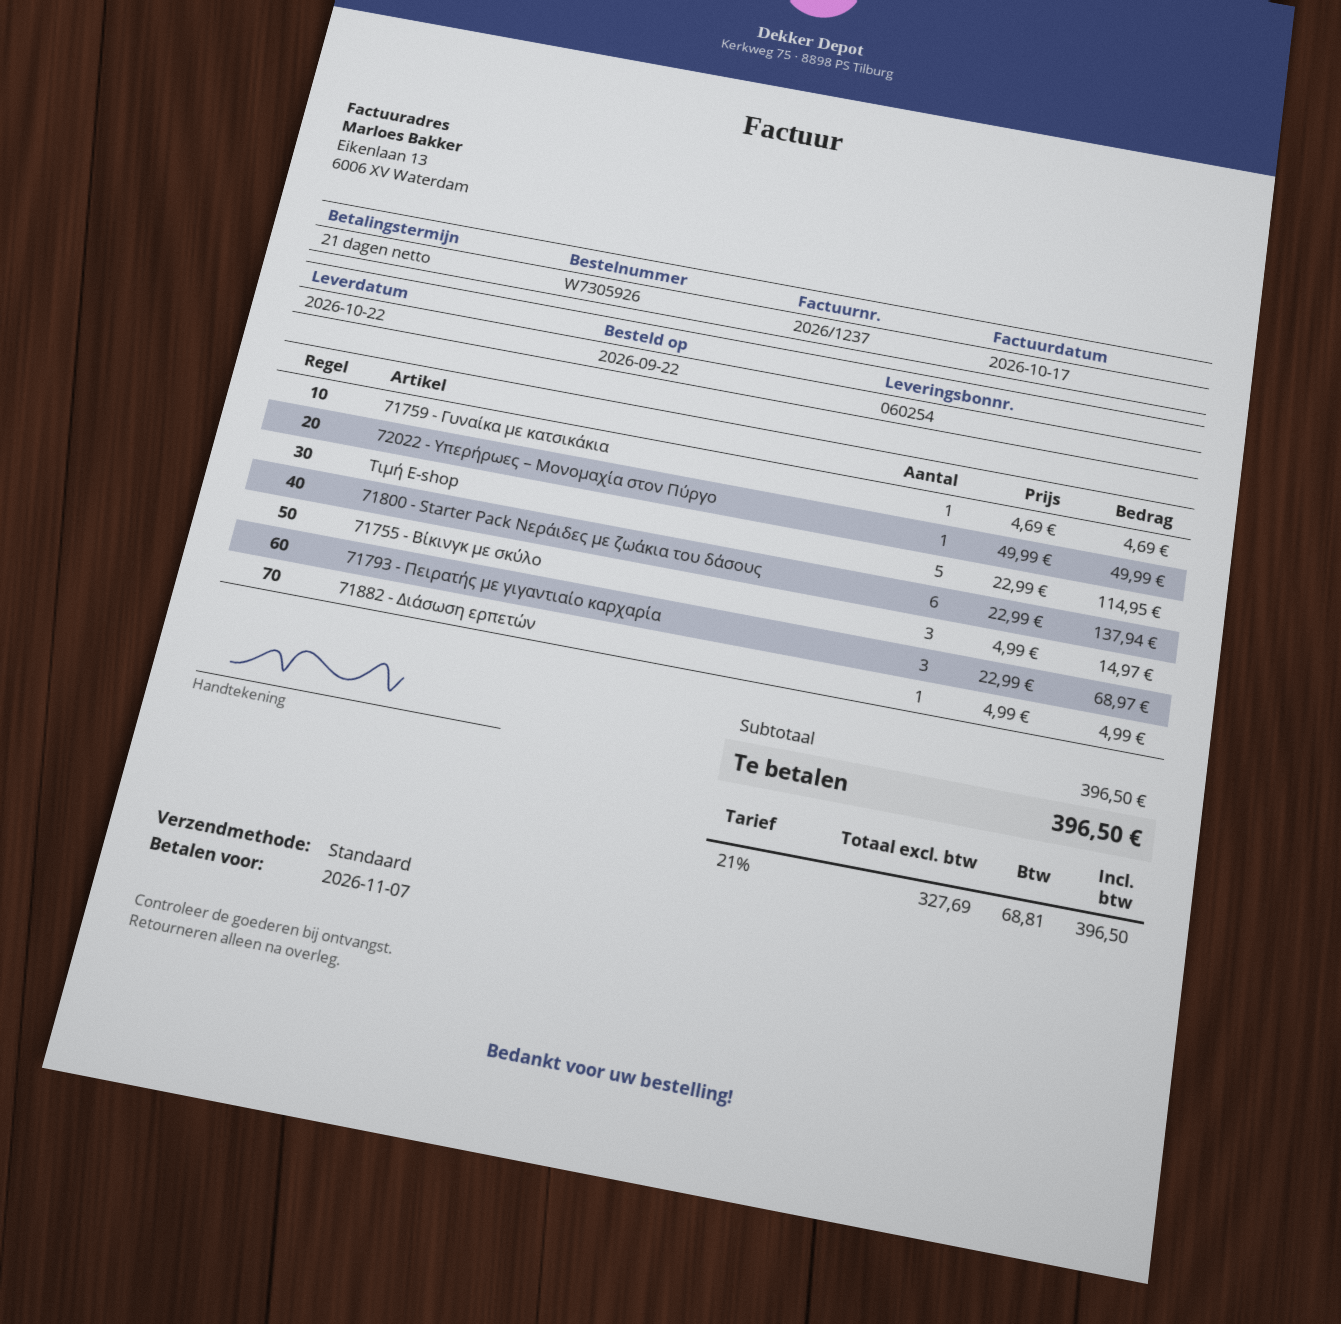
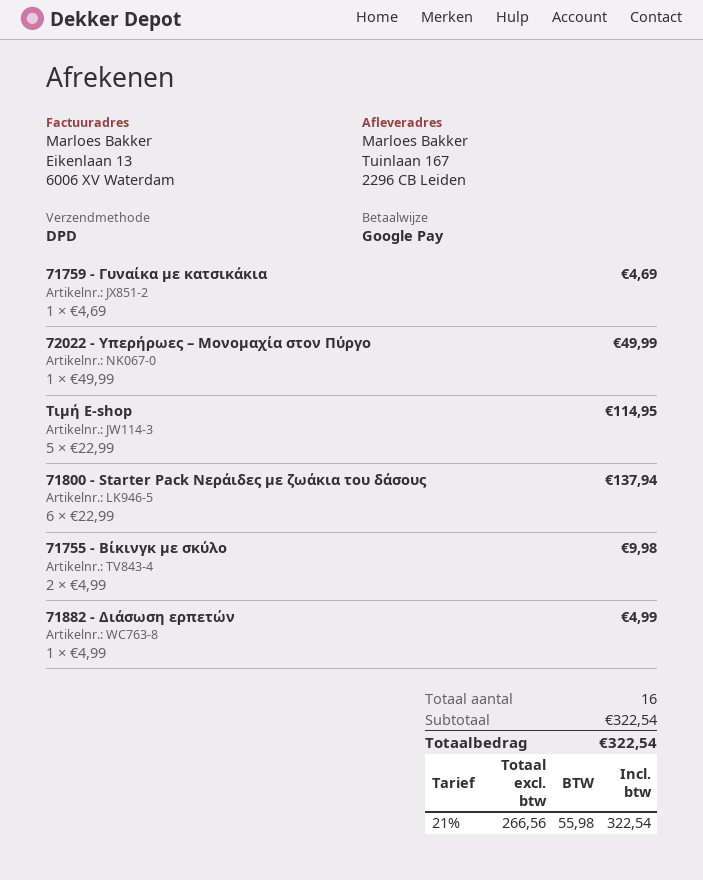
shipping method: standard -> DPD
71755 - Βίκινγκ με σκύλο: 3 x 4.99 = 14.97 -> 2 x 4.99 = 9.98
71793 - Πειρατής με γιγαντιαίο καρχαρία: 3 x 22.99 = 68.97 -> none
subtotal: 396.50 -> 322.54
net: 327.69 -> 266.56
tax: 21% = 68.81 -> 21% = 55.98
total: 396.50 -> 322.54

